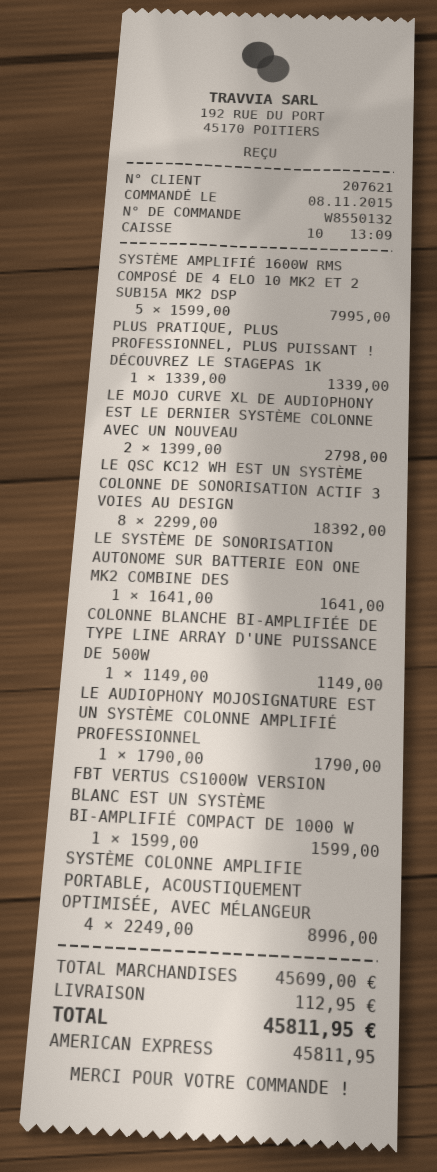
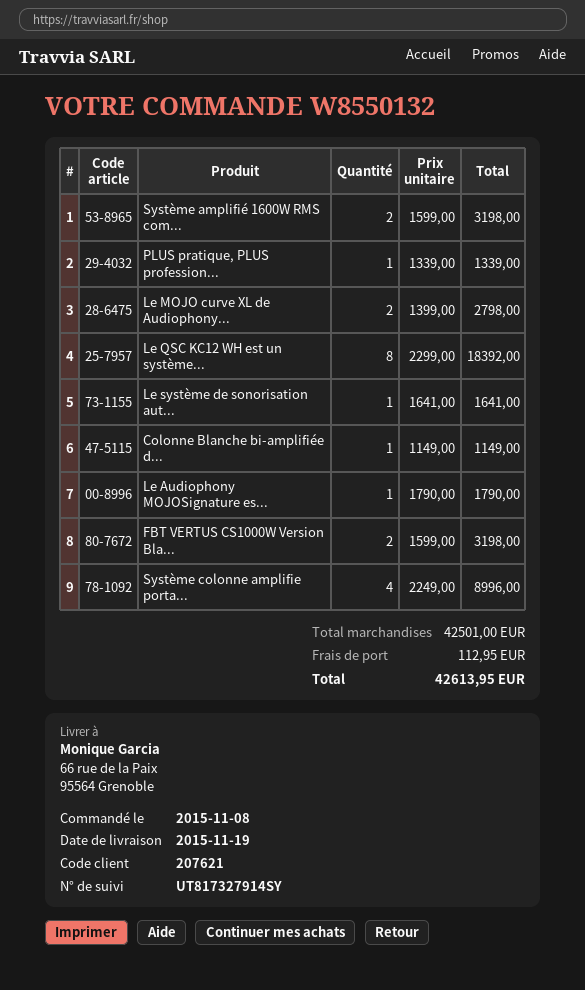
SYSTÈME AMPLIFIÉ 1600W RMS COMPOSÉ DE 4 ELO 10 MK2 ET 2 SUB15A MK2 DSP: 5 x 1599.00 = 7995.00 -> 2 x 1599.00 = 3198.00
FBT VERTUS CS1000W VERSION BLANC EST UN SYSTÈME BI-AMPLIFIÉ COMPACT DE 1000 W: 1 x 1599.00 = 1599.00 -> 2 x 1599.00 = 3198.00
subtotal: 45699.00 -> 42501.00
total: 45811.95 -> 42613.95

